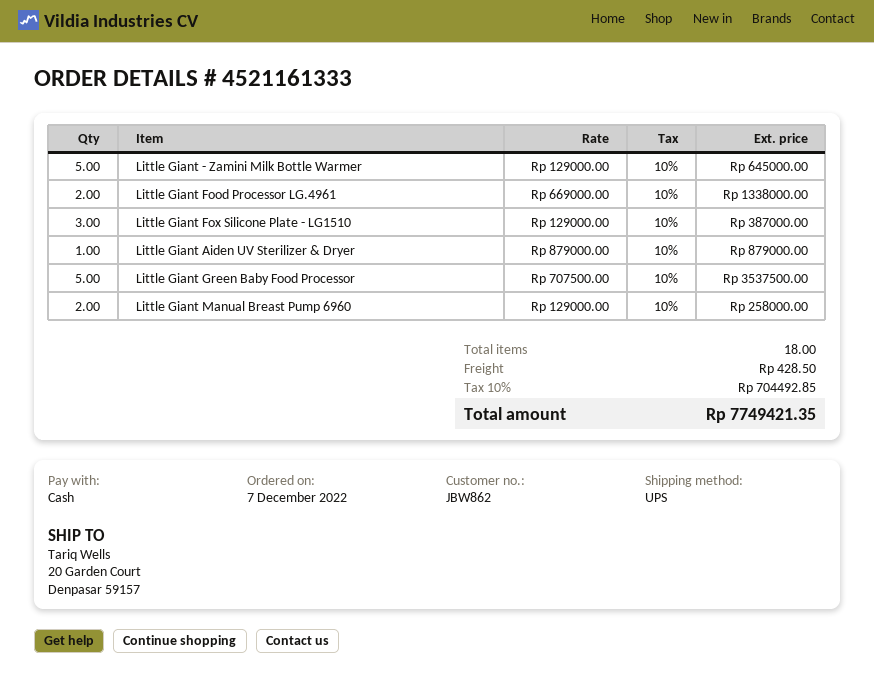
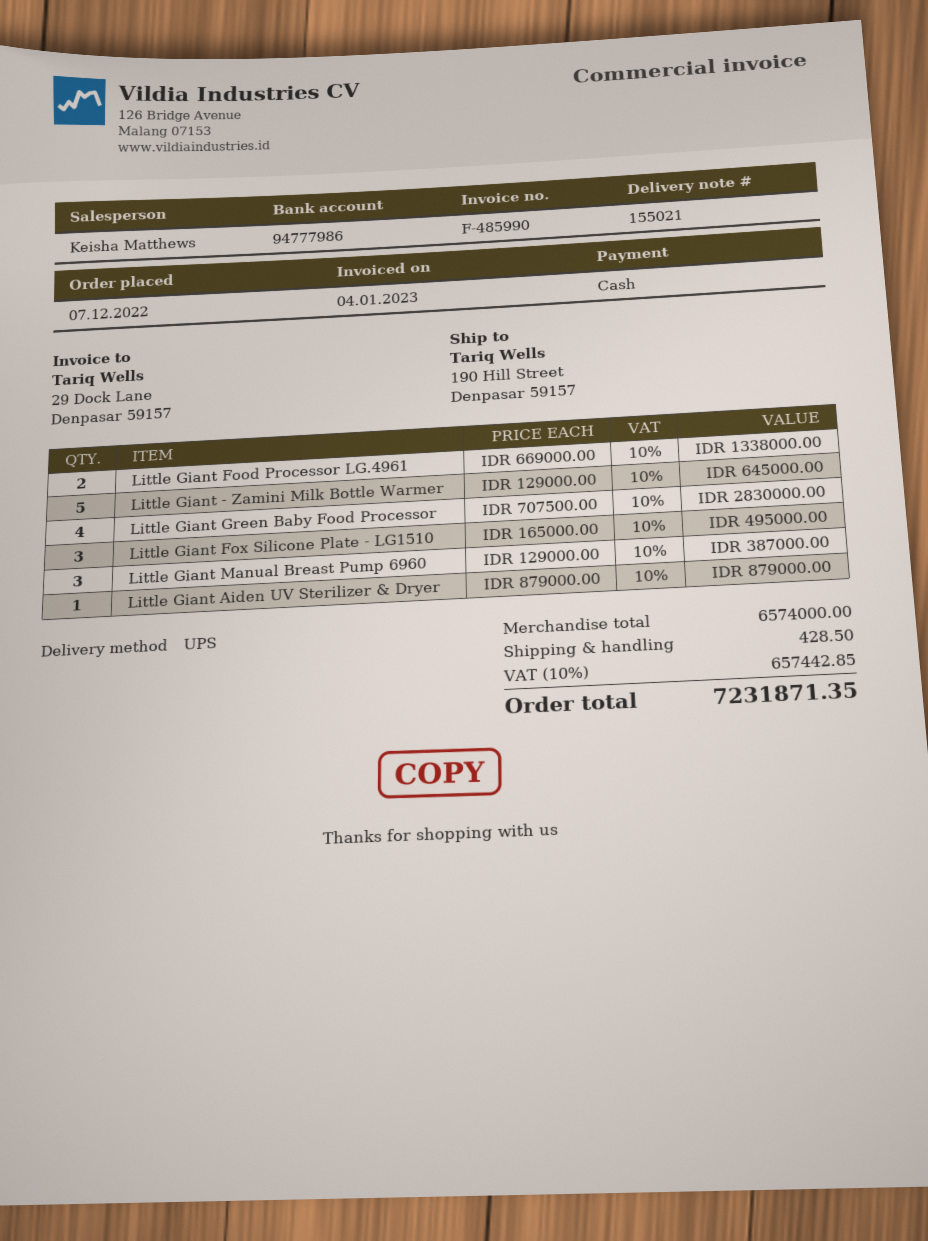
ship to: 20 Garden Court, Denpasar 59157 -> 190 Hill Street, Denpasar 59157
Little Giant Fox Silicone Plate - LG1510: 3 x 129000.00 = 387000.00 -> 3 x 165000.00 = 495000.00
Little Giant Green Baby Food Processor: 5 x 707500.00 = 3537500.00 -> 4 x 707500.00 = 2830000.00
Little Giant Manual Breast Pump 6960: 2 x 129000.00 = 258000.00 -> 3 x 129000.00 = 387000.00
tax: 10% = 704492.85 -> 10% = 657442.85
total: 7749421.35 -> 7231871.35

